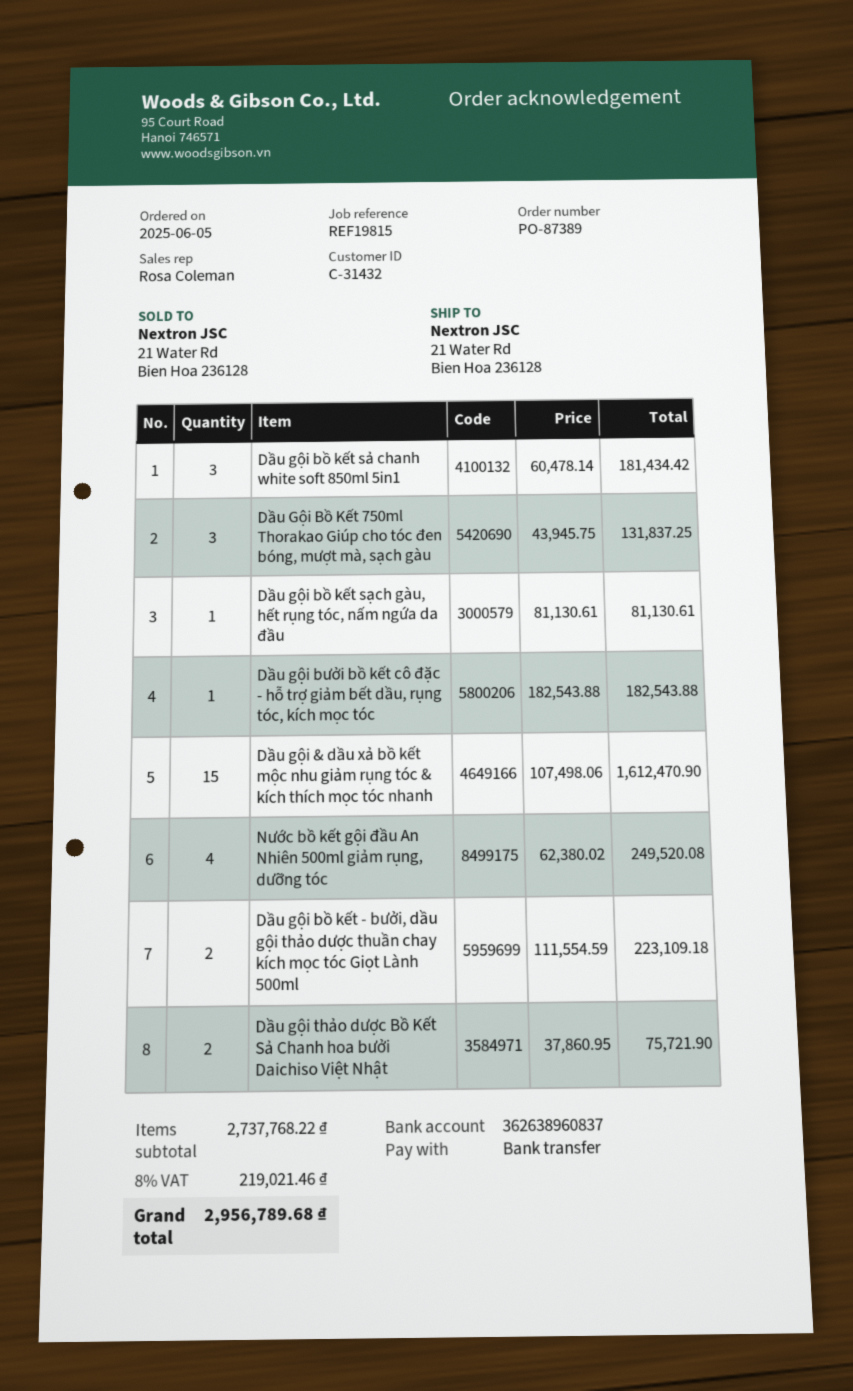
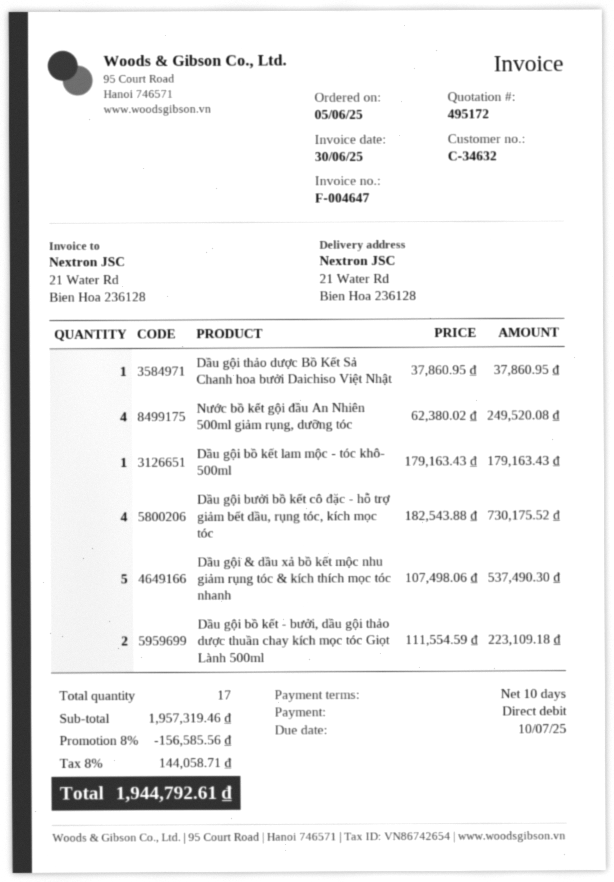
customer number: C-31432 -> C-34632
payment method: bank transfer -> direct debit
Dầu gội bồ kết sả chanh white soft 850ml 5in1: 3 x 60478.14 = 181434.42 -> none
Dầu Gội Bồ Kết 750ml Thorakao Giúp cho tóc đen bóng, mượt mà, sạch gàu: 3 x 43945.75 = 131837.25 -> none
Dầu gội bồ kết sạch gàu, hết rụng tóc, nấm ngứa da đầu: 1 x 81130.61 = 81130.61 -> none
Dầu gội bưởi bồ kết cô đặc - hỗ trợ giảm bết dầu, rụng tóc, kích mọc tóc: 1 x 182543.88 = 182543.88 -> 4 x 182543.88 = 730175.52
Dầu gội & dầu xả bồ kết mộc nhu giảm rụng tóc & kích thích mọc tóc nhanh: 15 x 107498.06 = 1612470.90 -> 5 x 107498.06 = 537490.30
Dầu gội thảo dược Bồ Kết Sả Chanh hoa bưởi Daichiso Việt Nhật: 2 x 37860.95 = 75721.90 -> 1 x 37860.95 = 37860.95
Dầu gội bồ kết lam mộc - tóc khô- 500ml: none -> 1 x 179163.43 = 179163.43
subtotal: 2737768.22 -> 1957319.46
discount: none -> 8% = 156585.56
tax: 8% = 219021.46 -> 8% = 144058.71
total: 2956789.68 -> 1944792.61

